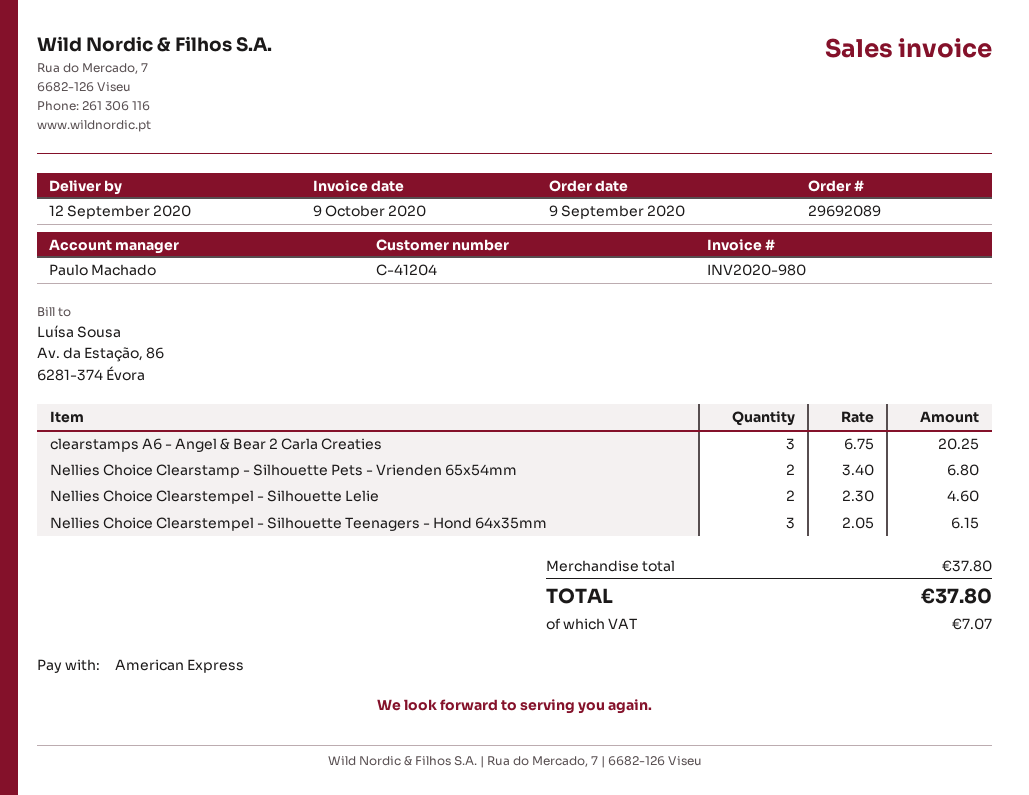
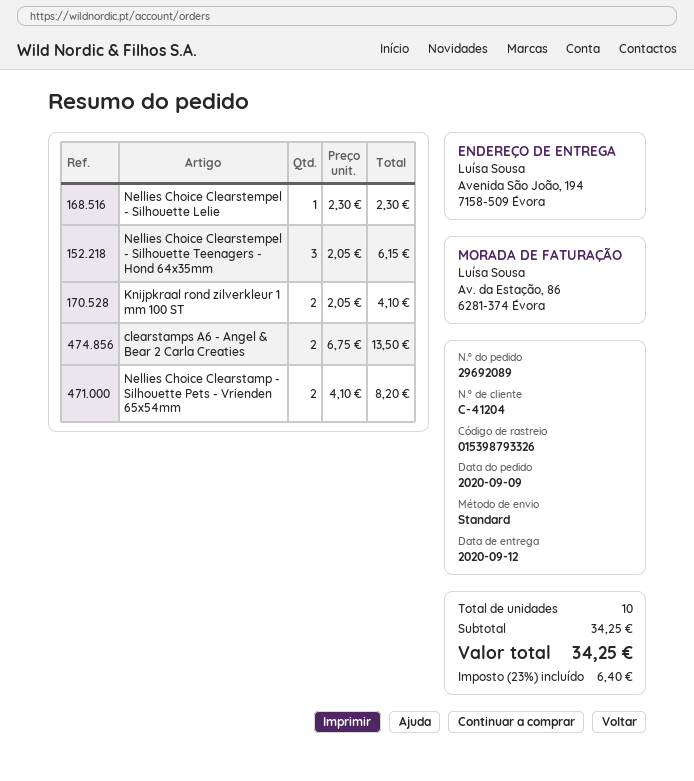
clearstamps A6 - Angel & Bear 2 Carla Creaties: 3 x 6.75 = 20.25 -> 2 x 6.75 = 13.50
Nellies Choice Clearstamp - Silhouette Pets - Vrienden 65x54mm: 2 x 3.40 = 6.80 -> 2 x 4.10 = 8.20
Nellies Choice Clearstempel - Silhouette Lelie: 2 x 2.30 = 4.60 -> 1 x 2.30 = 2.30
Knijpkraal rond zilverkleur 1 mm 100 ST: none -> 2 x 2.05 = 4.10
subtotal: 37.80 -> 34.25
tax: 7.07 -> 6.40
total: 37.80 -> 34.25

